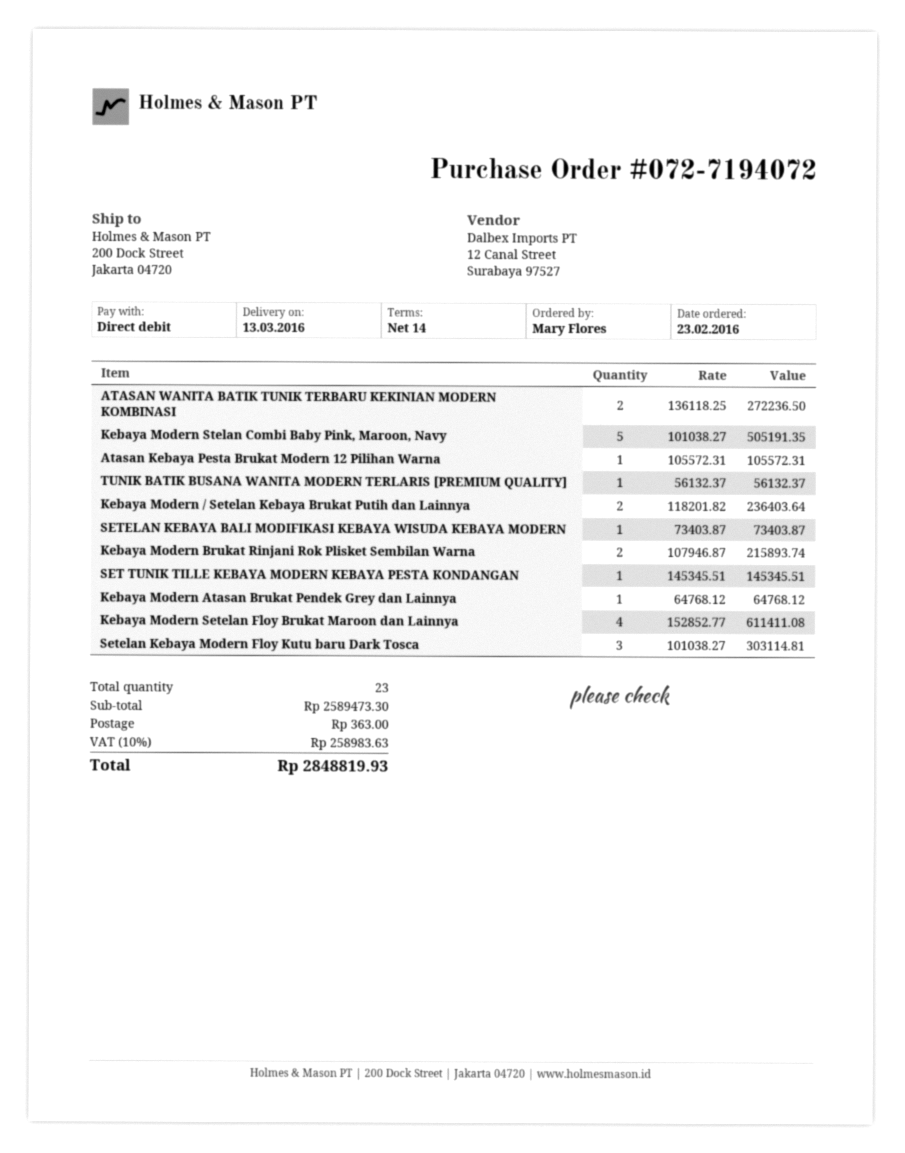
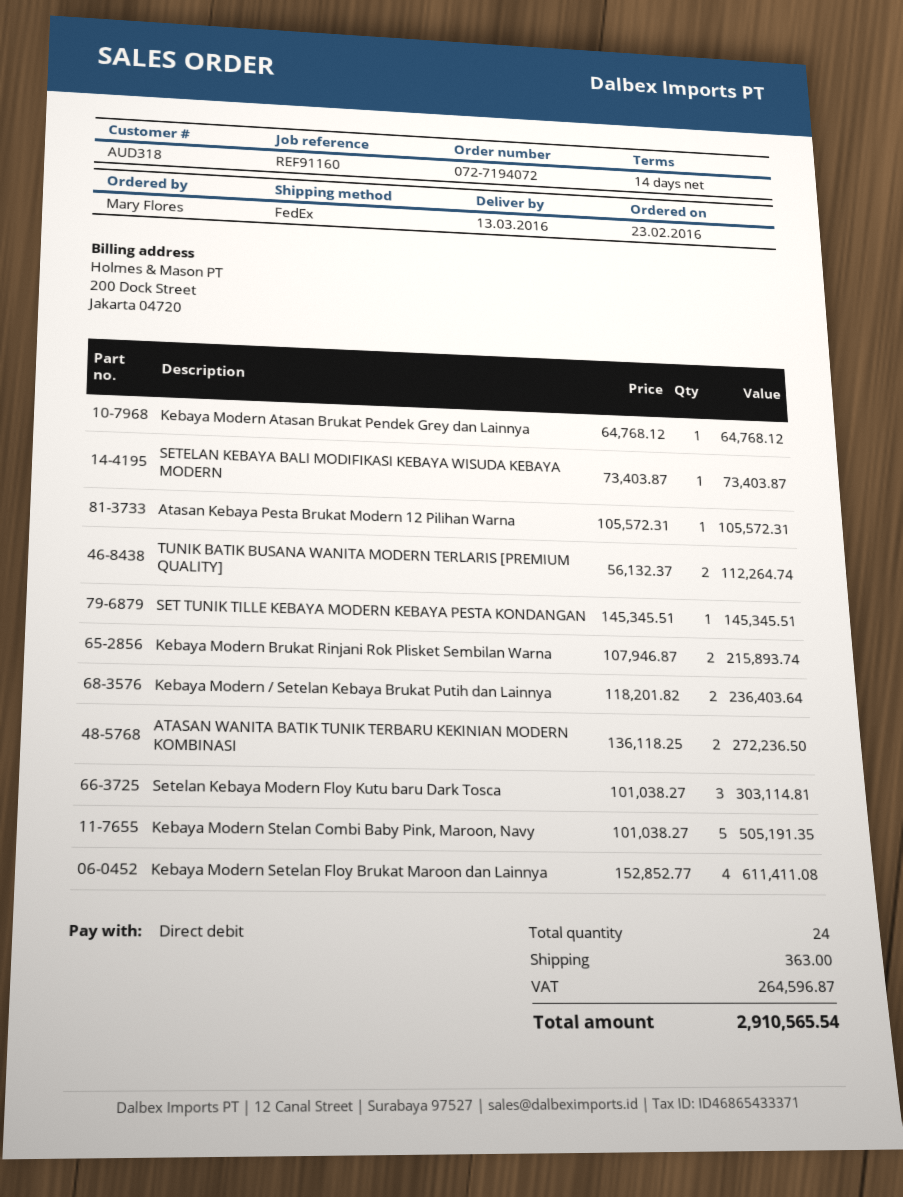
TUNIK BATIK BUSANA WANITA MODERN TERLARIS [PREMIUM QUALITY]: 1 x 56132.37 = 56132.37 -> 2 x 56132.37 = 112264.74
total quantity: 23 -> 24
tax: 258983.63 -> 264596.87
total: 2848819.93 -> 2910565.54

